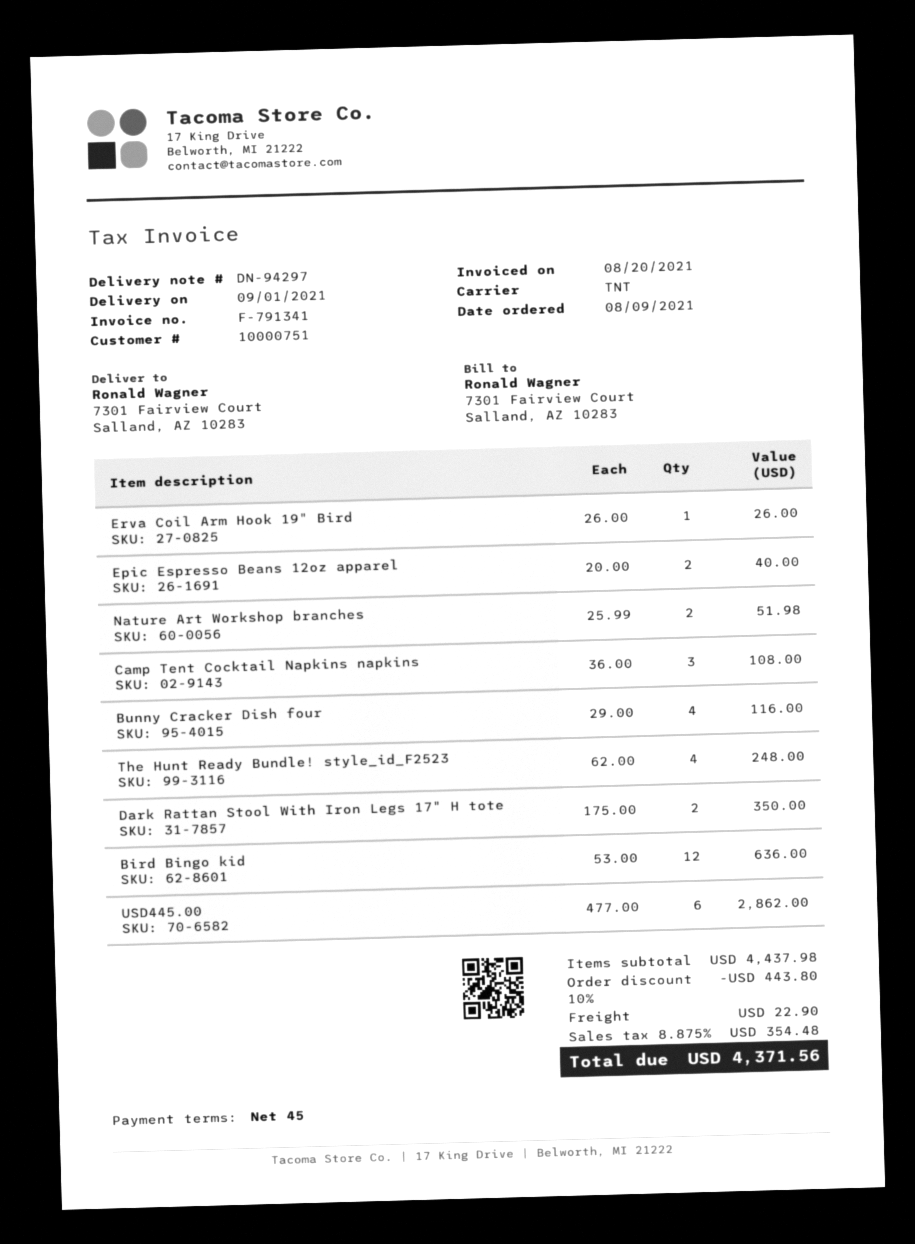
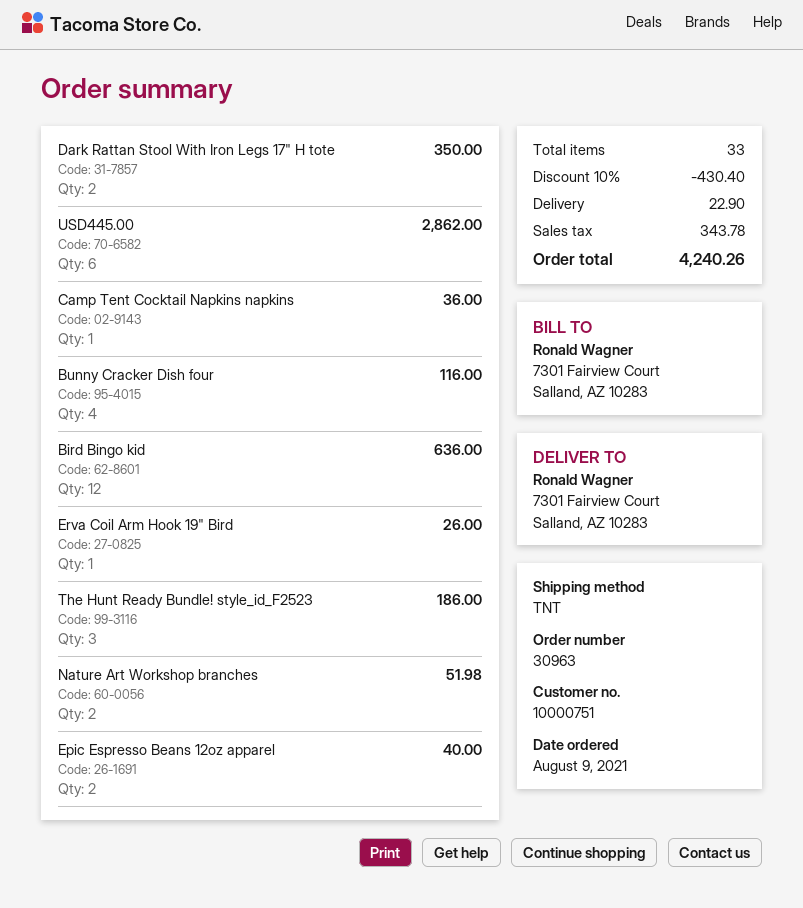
Camp Tent Cocktail Napkins napkins: 3 for 108.00 -> 1 for 36.00
The Hunt Ready Bundle! style_id_F2523: 4 for 248.00 -> 3 for 186.00
discount: 10% = 443.80 -> 10% = 430.40
tax: 354.48 -> 343.78
total: 4371.56 -> 4240.26

